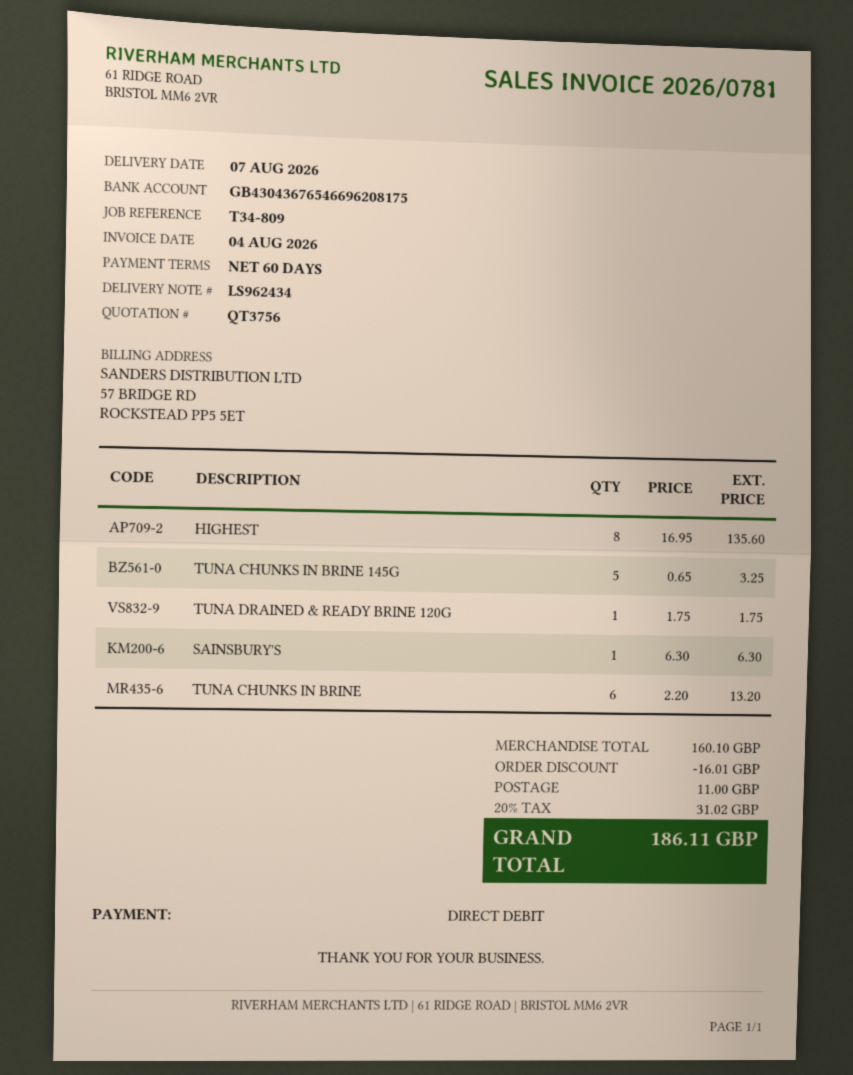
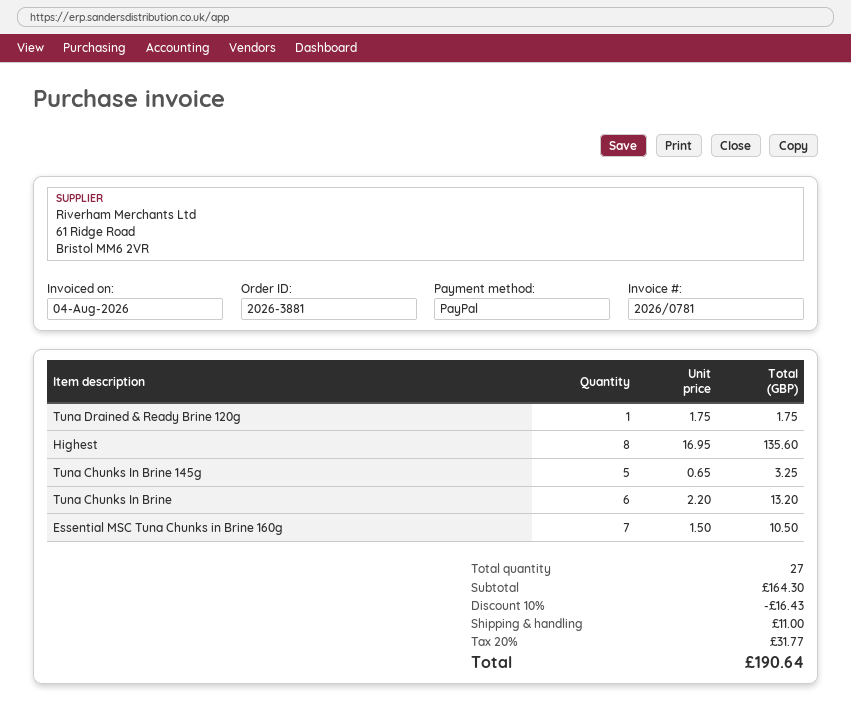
payment method: direct debit -> PayPal
SAINSBURY'S: 1 x 6.30 = 6.30 -> none
Essential MSC Tuna Chunks in Brine 160g: none -> 7 x 1.50 = 10.50
subtotal: 160.10 -> 164.30
discount: 16.01 -> 16.43
tax: 20% = 31.02 -> 20% = 31.77
total: 186.11 -> 190.64

